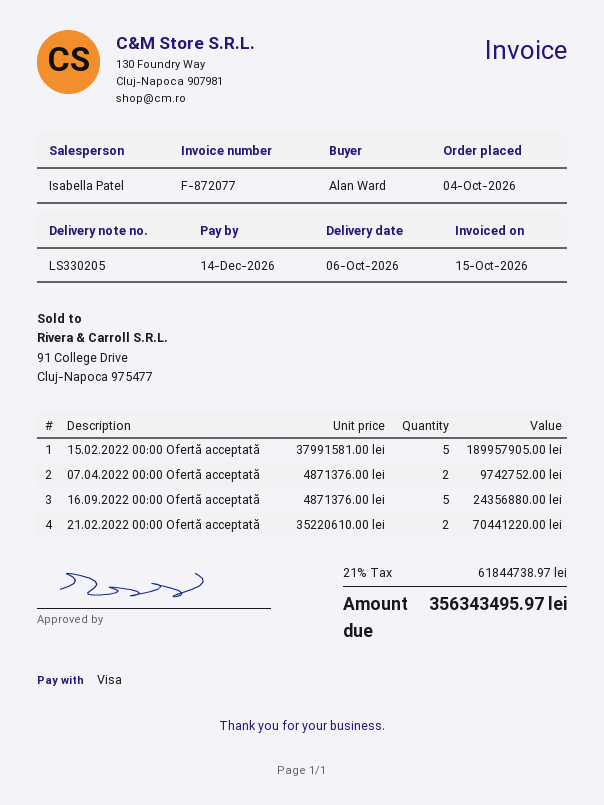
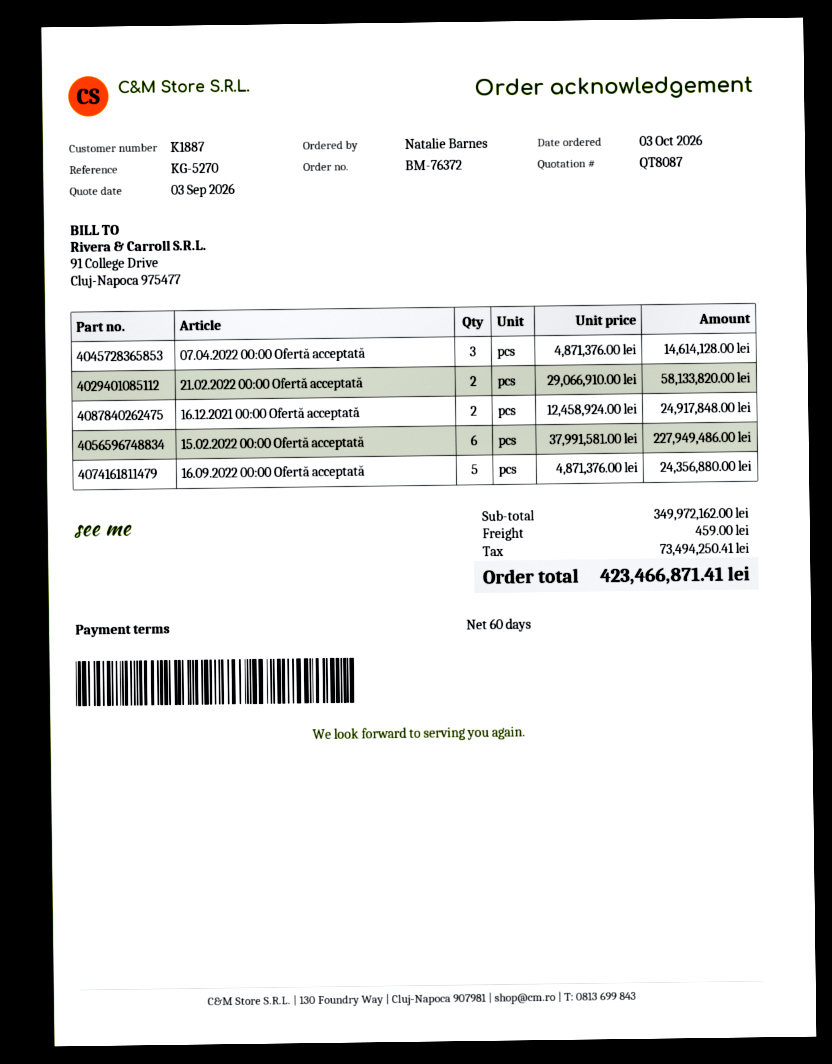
order date: 2026-10-04 -> 2026-10-03
ordered by: Alan Ward -> Natalie Barnes
15.02.2022 00:00 Ofertă acceptată: 5 x 37991581.00 = 189957905.00 -> 6 x 37991581.00 = 227949486.00
07.04.2022 00:00 Ofertă acceptată: 2 x 4871376.00 = 9742752.00 -> 3 x 4871376.00 = 14614128.00
21.02.2022 00:00 Ofertă acceptată: 2 x 35220610.00 = 70441220.00 -> 2 x 29066910.00 = 58133820.00
16.12.2021 00:00 Ofertă acceptată: none -> 2 x 12458924.00 = 24917848.00
shipping: none -> 459.00
tax: 61844738.97 -> 73494250.41
total: 356343495.97 -> 423466871.41

